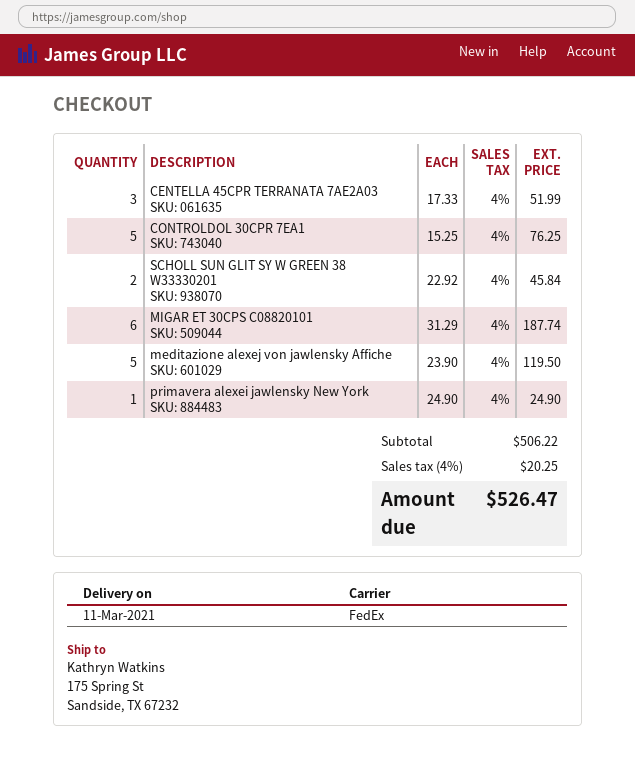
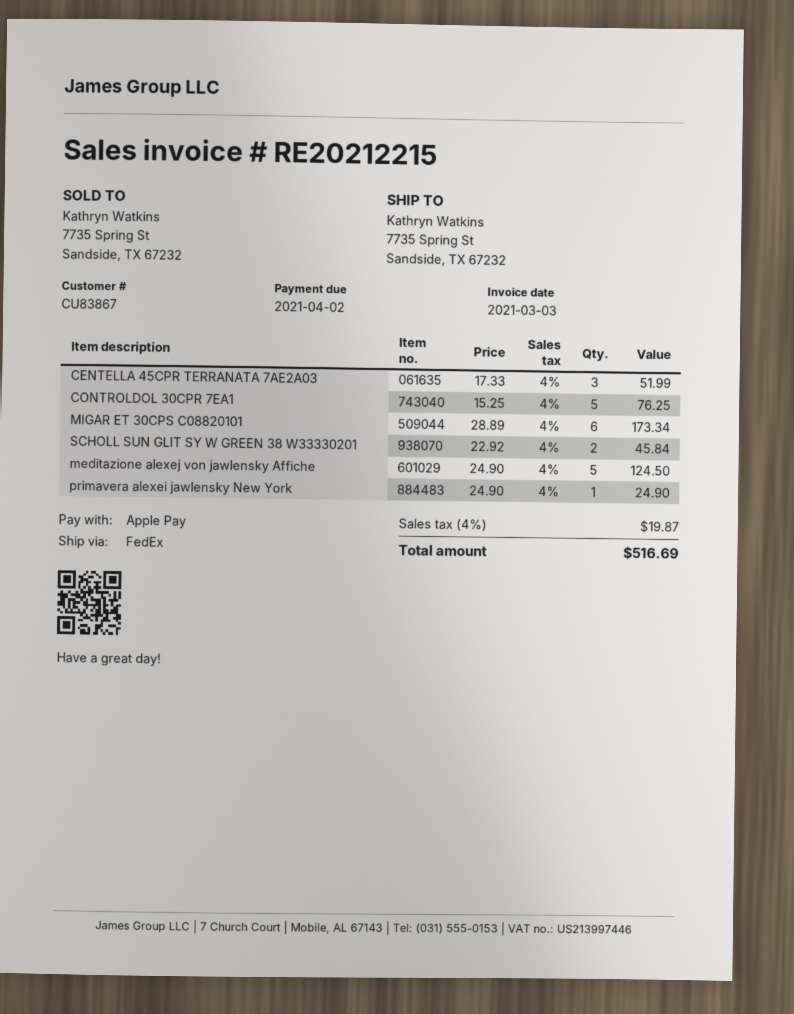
ship to: 175 Spring St, Sandside, TX 67232 -> 7735 Spring St, Sandside, TX 67232
MIGAR ET 30CPS C08820101: 6 x 31.29 = 187.74 -> 6 x 28.89 = 173.34
meditazione alexej von jawlensky Affiche: 5 x 23.90 = 119.50 -> 5 x 24.90 = 124.50
tax: 4% = 20.25 -> 4% = 19.87
total: 526.47 -> 516.69

